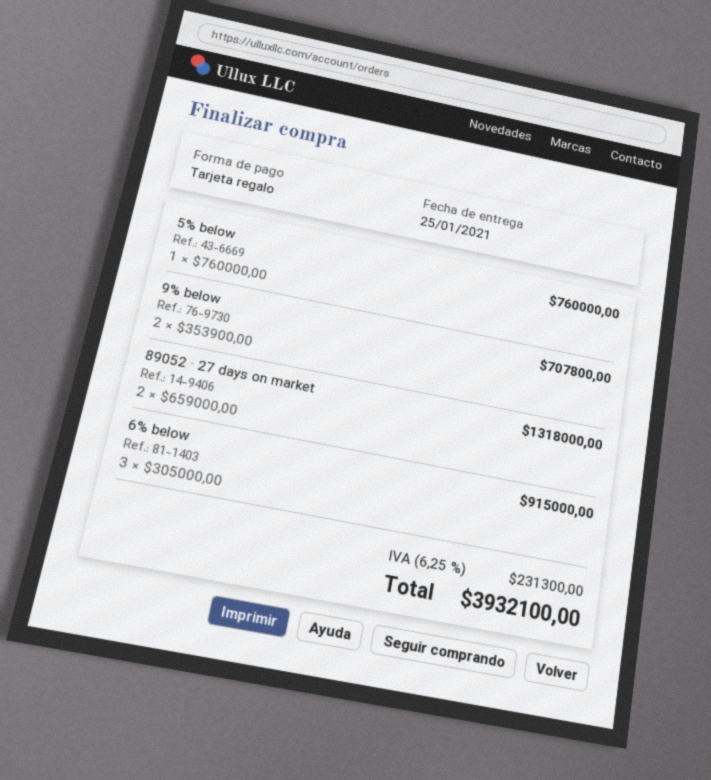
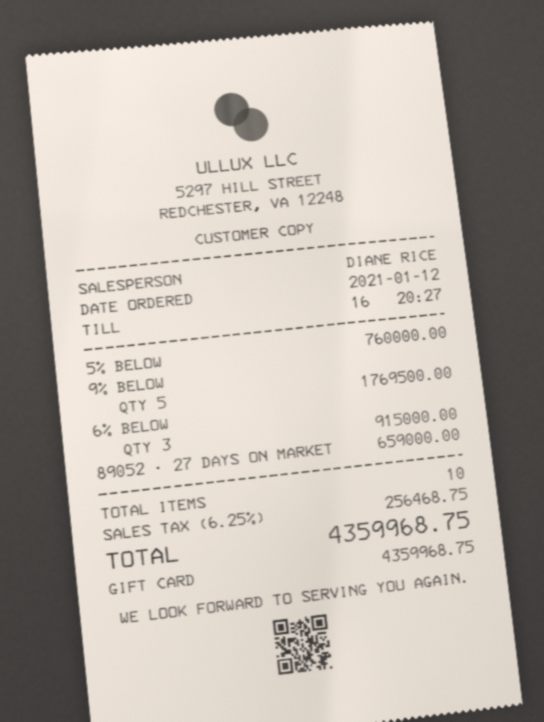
9% below: 2 for 707800.00 -> 5 for 1769500.00
89052 · 27 days on market: 2 for 1318000.00 -> 1 for 659000.00
tax: 6.25% = 231300.00 -> 6.25% = 256468.75
total: 3932100.00 -> 4359968.75

